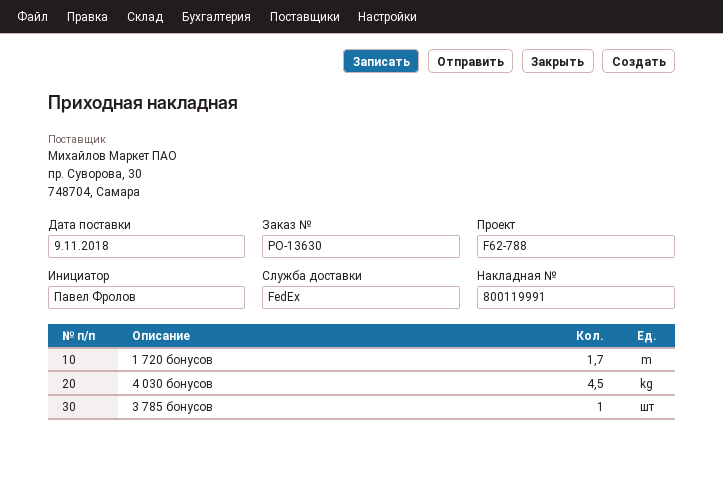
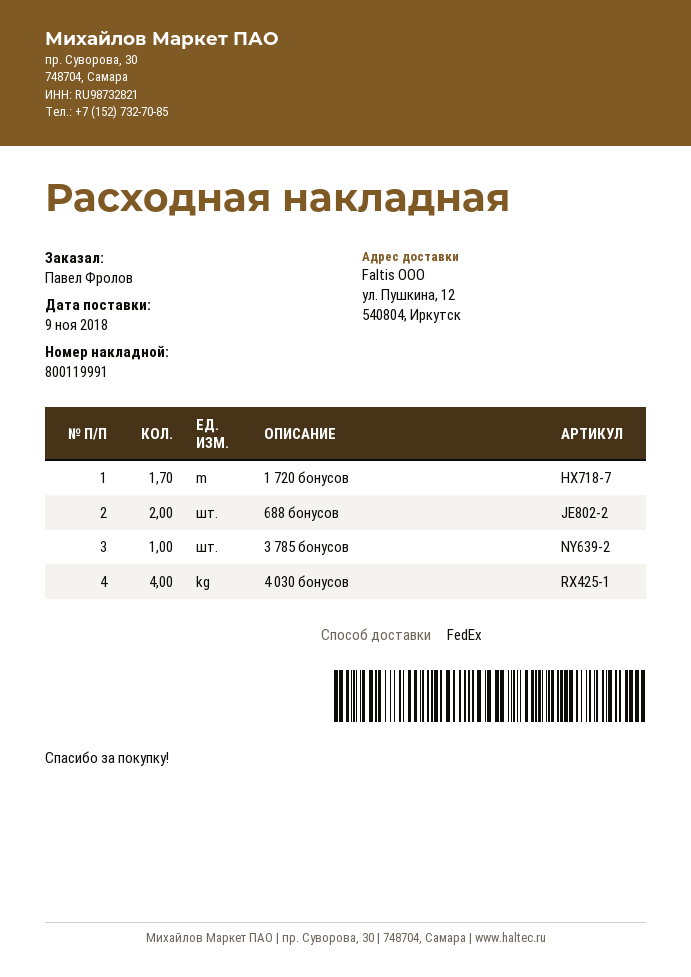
4 030 бонусов: 4.5 -> 4
688 бонусов: none -> 2

